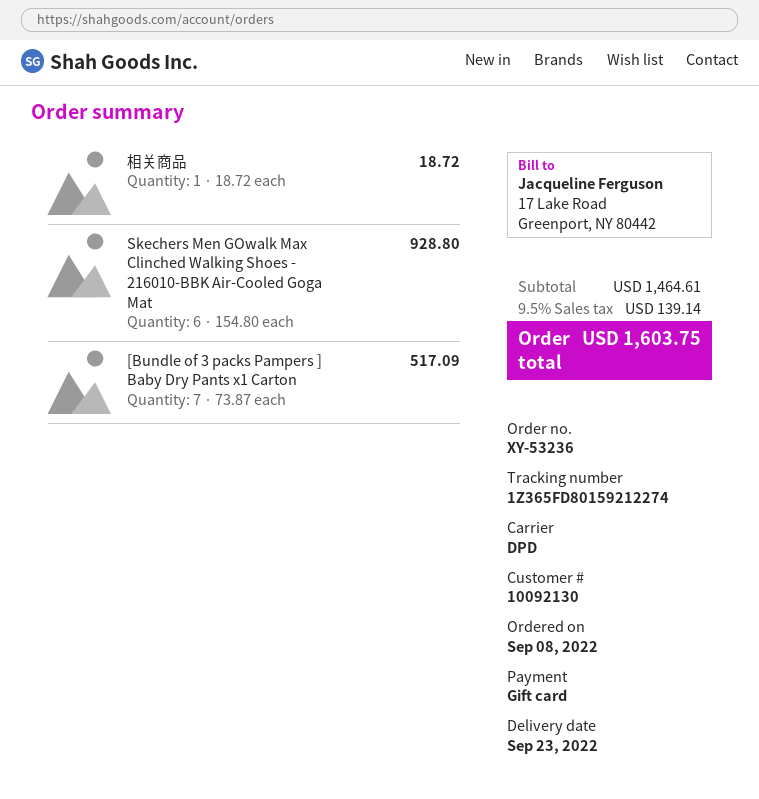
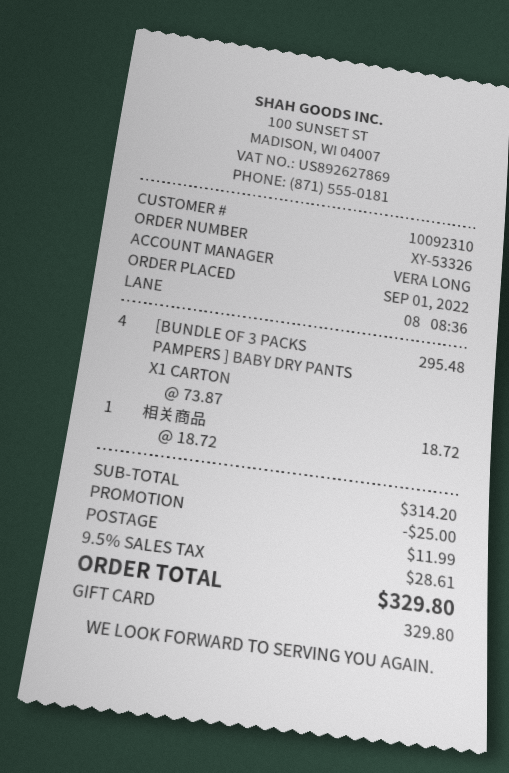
order number: XY-53236 -> XY-53326
order date: 2022-09-08 -> 2022-09-01
customer number: 10092130 -> 10092310
Skechers Men GOwalk Max Clinched Walking Shoes - 216010-BBK Air-Cooled Goga Mat: 6 x 154.80 = 928.80 -> none
[Bundle of 3 packs Pampers ] Baby Dry Pants x1 Carton: 7 x 73.87 = 517.09 -> 4 x 73.87 = 295.48
subtotal: 1464.61 -> 314.20
discount: none -> 25.00
shipping: none -> 11.99
tax: 9.5% = 139.14 -> 9.5% = 28.61
total: 1603.75 -> 329.80

